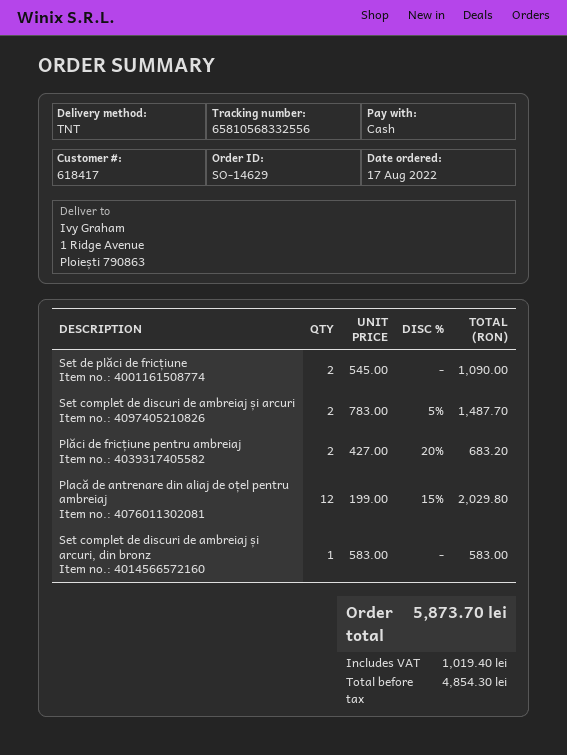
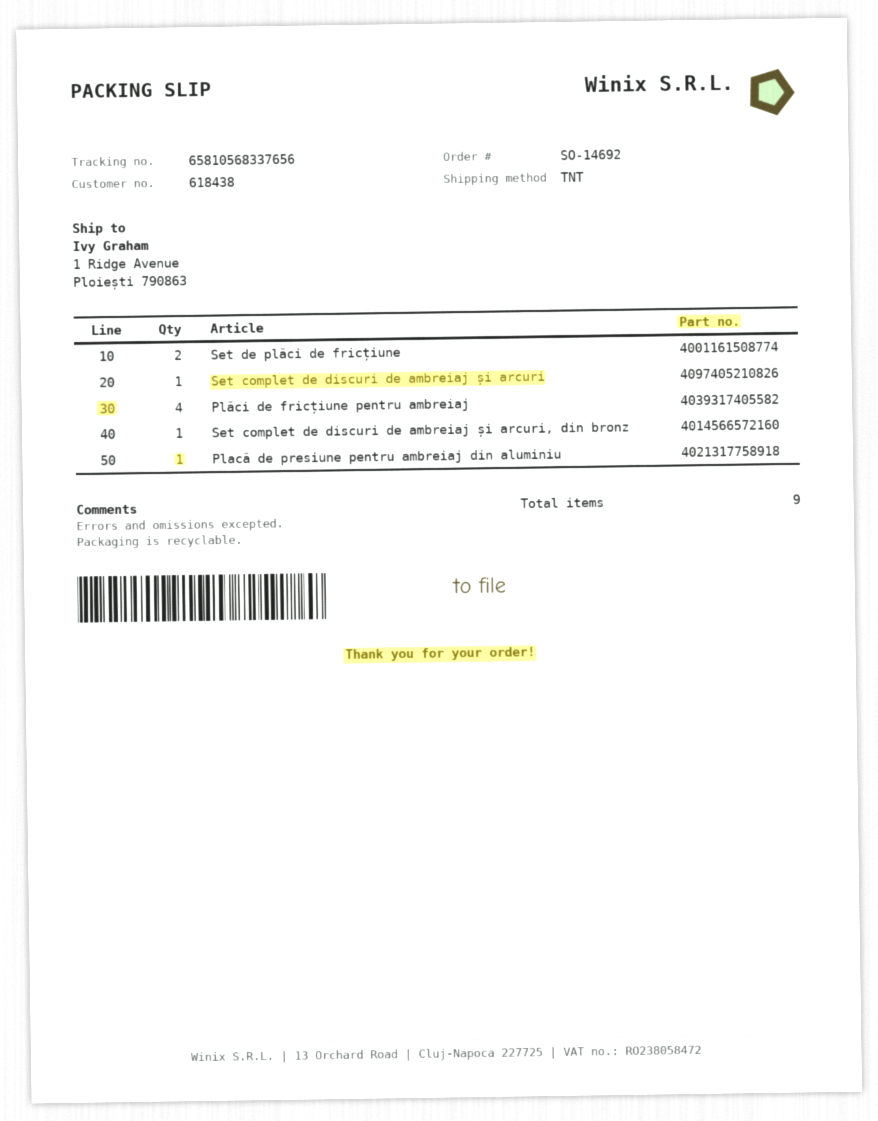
order number: SO-14629 -> SO-14692
customer number: 618417 -> 618438
tracking number: 65810568332556 -> 65810568337656
Set complet de discuri de ambreiaj și arcuri: 2 -> 1
Plăci de fricțiune pentru ambreiaj: 2 -> 4
Placă de antrenare din aliaj de oțel pentru ambreiaj: 12 -> none
Placă de presiune pentru ambreiaj din aluminiu: none -> 1

